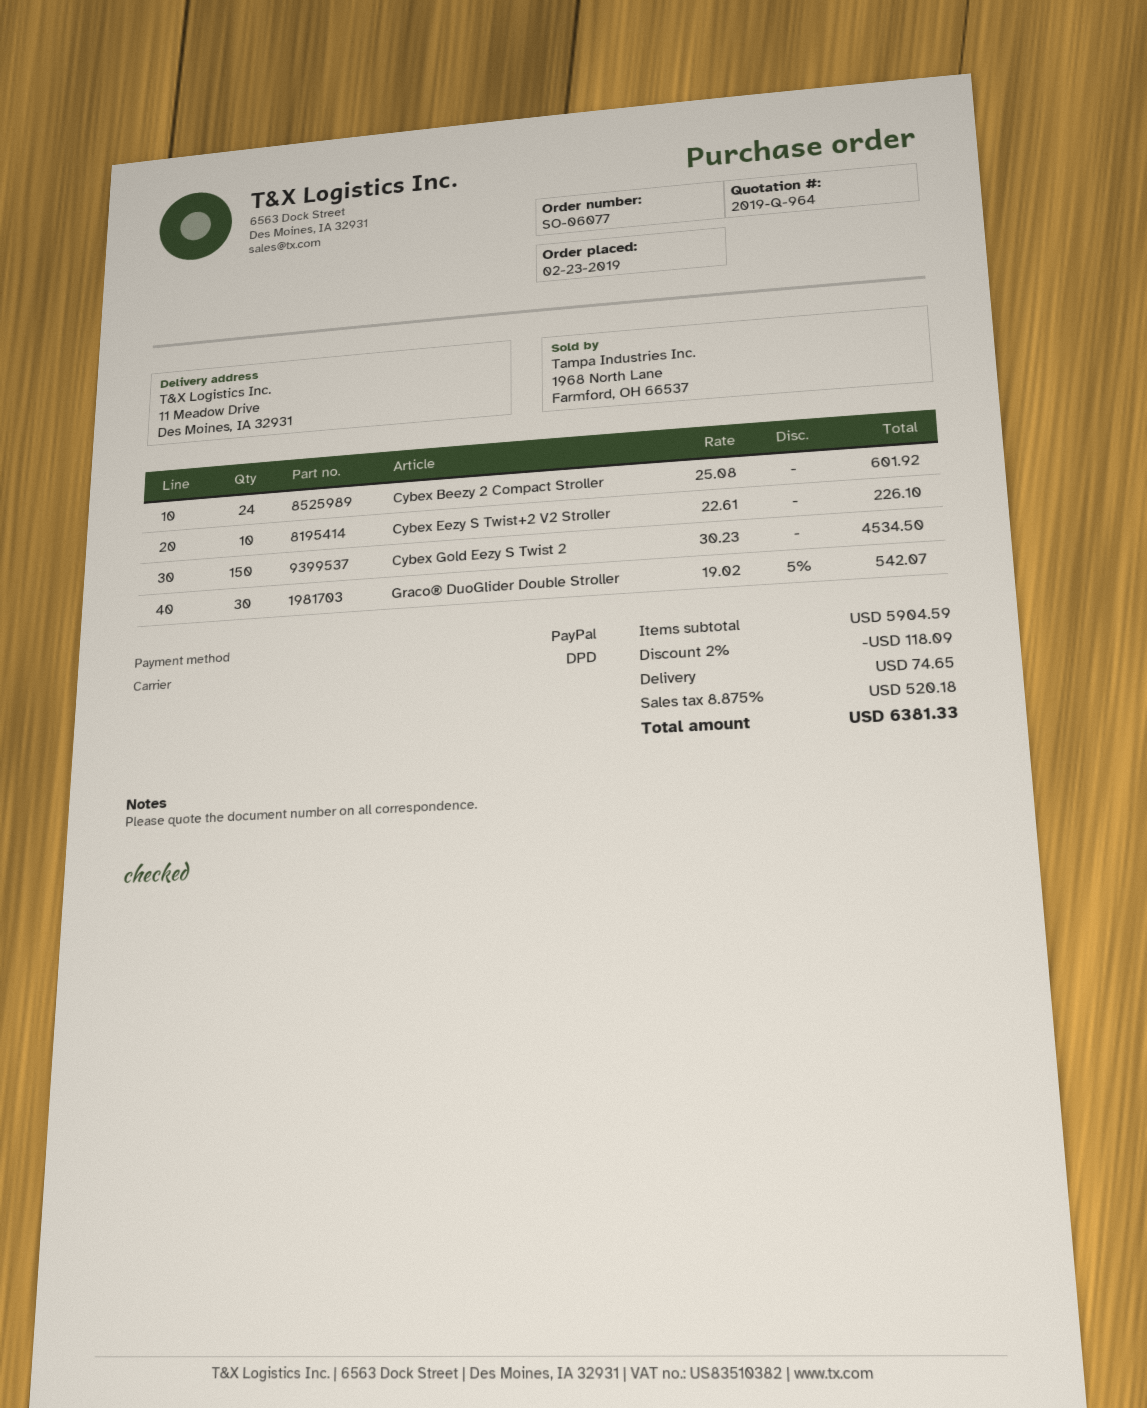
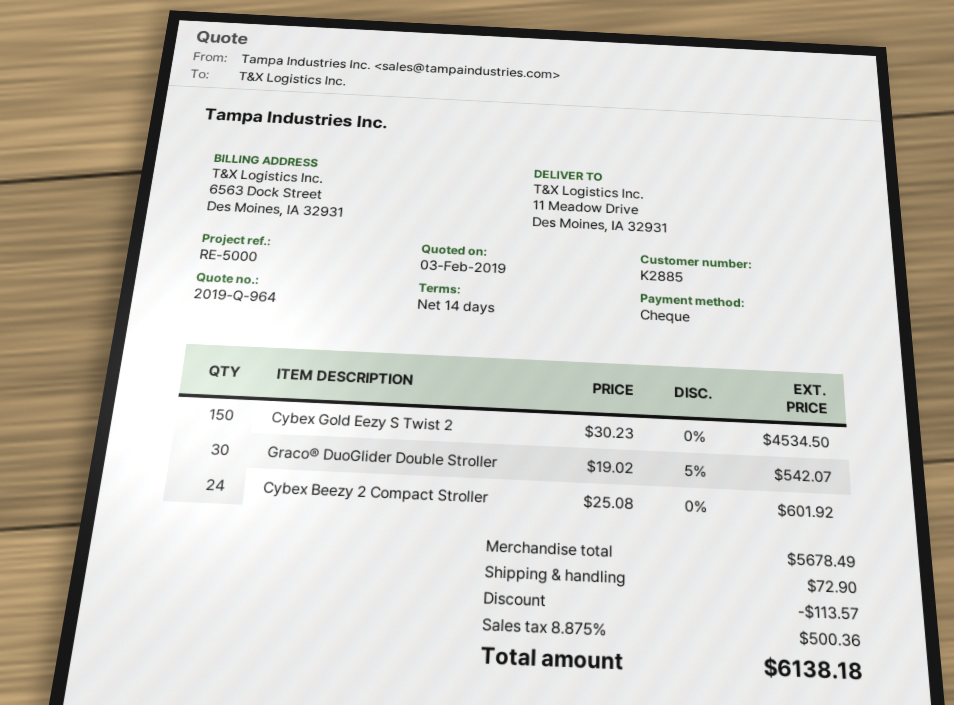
payment method: PayPal -> cheque
Cybex Eezy S Twist+2 V2 Stroller: 10 x 22.61 = 226.10 -> none
subtotal: 5904.59 -> 5678.49
discount: 118.09 -> 113.57
shipping: 74.65 -> 72.90
tax: 8.875% = 520.18 -> 8.875% = 500.36
total: 6381.33 -> 6138.18

